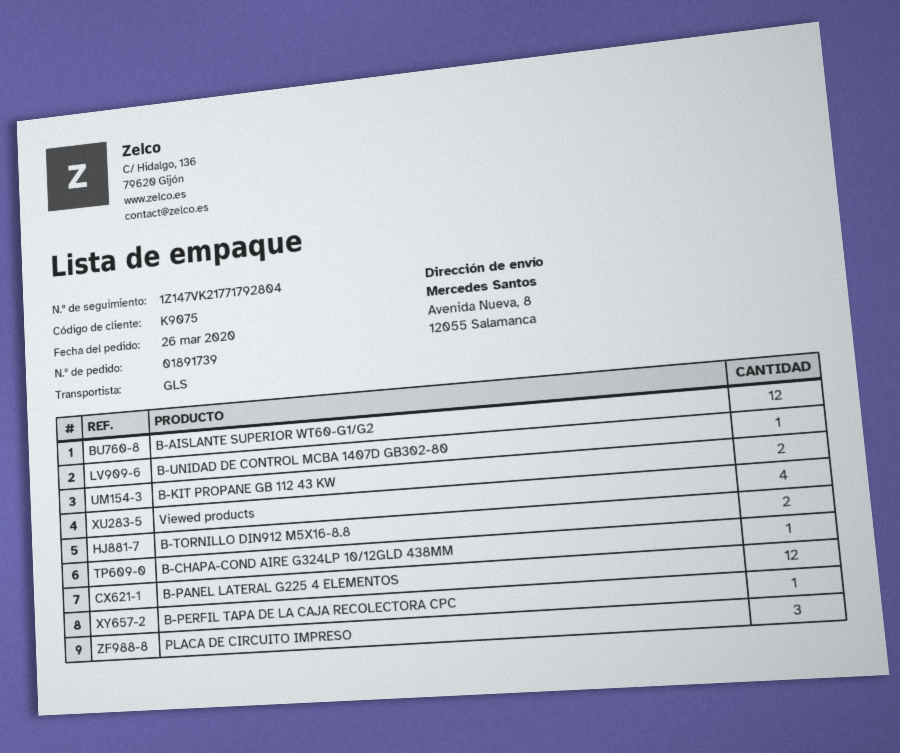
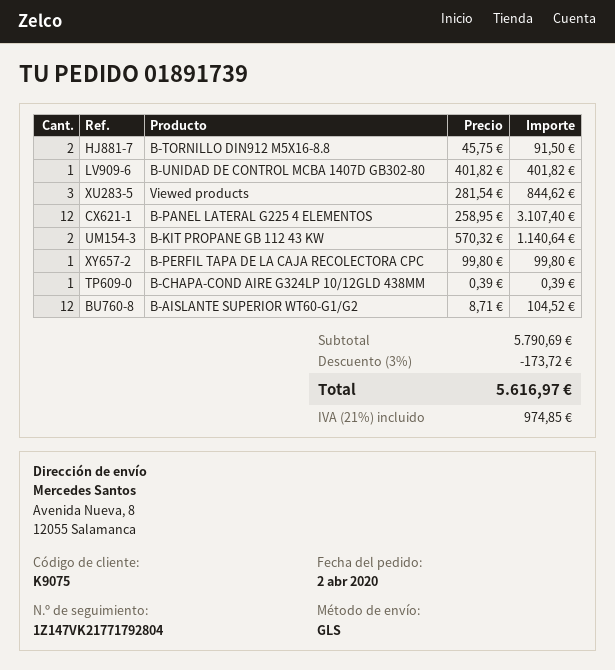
order date: 2020-03-26 -> 2020-04-02
Viewed products: 4 -> 3
PLACA DE CIRCUITO IMPRESO: 3 -> none

